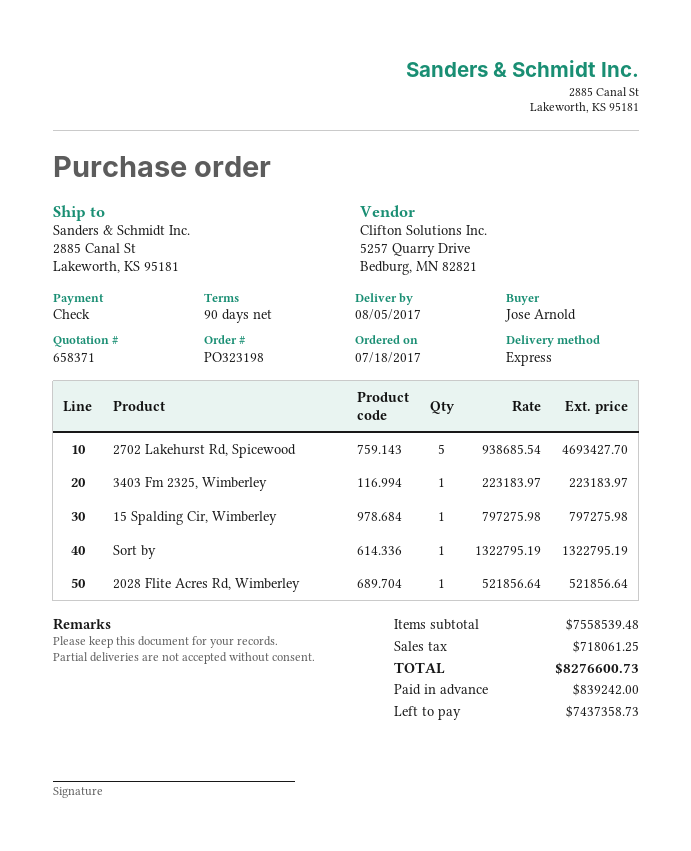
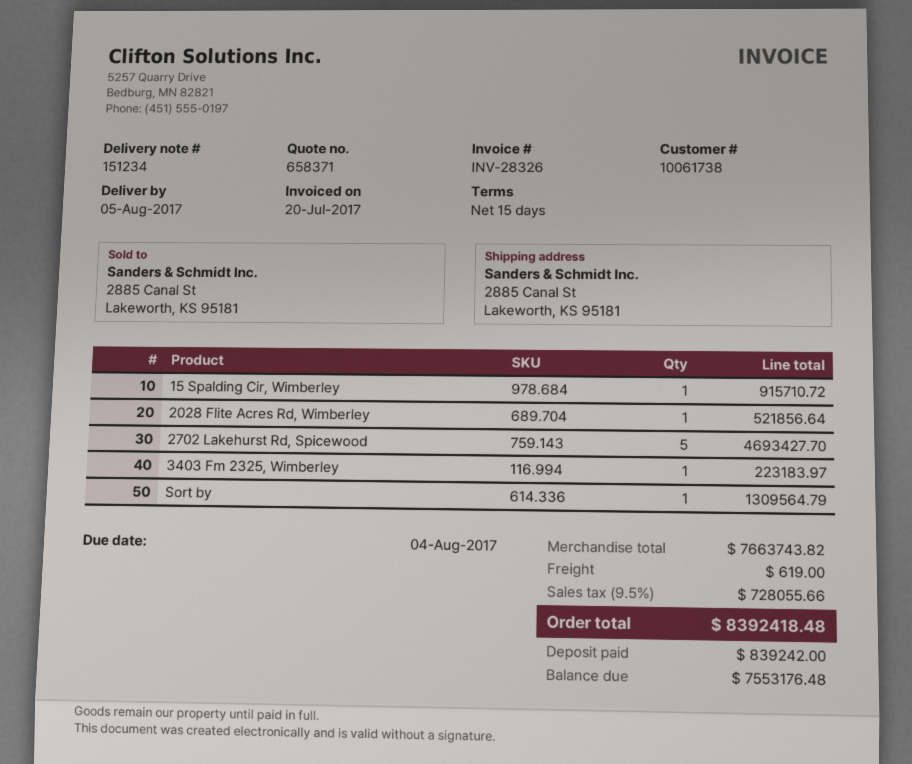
payment terms: 90 days -> 15 days
15 Spalding Cir, Wimberley: 1 for 797275.98 -> 1 for 915710.72
Sort by: 1 for 1322795.19 -> 1 for 1309564.79
subtotal: 7558539.48 -> 7663743.82
shipping: none -> 619.00
tax: 718061.25 -> 728055.66
total: 8276600.73 -> 8392418.48
balance: 7437358.73 -> 7553176.48

